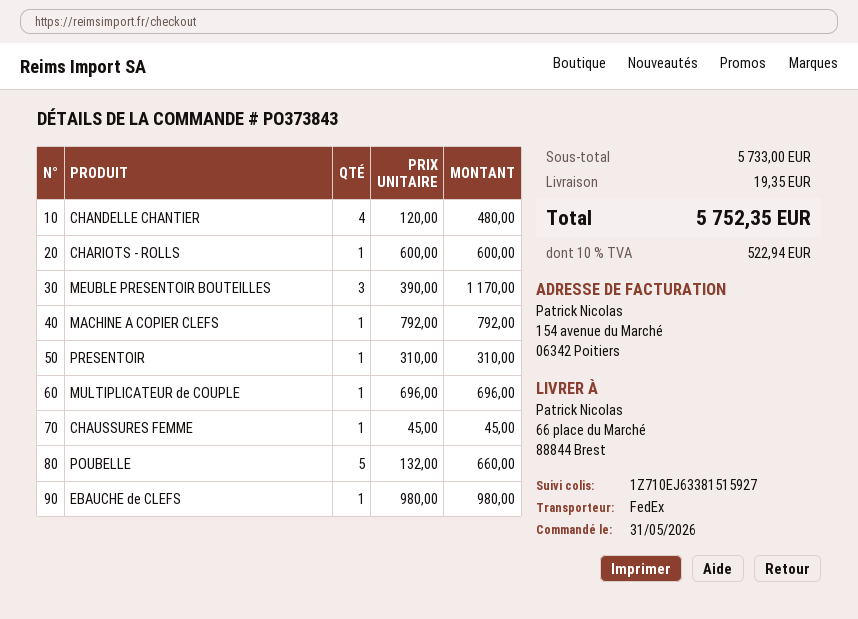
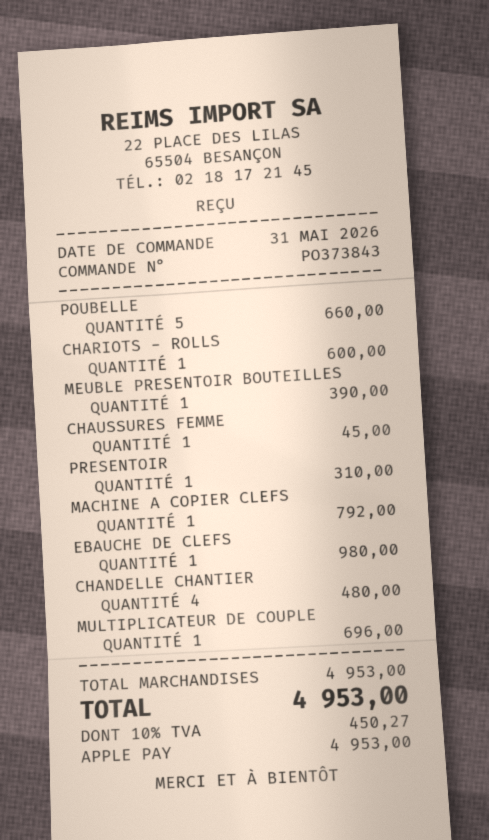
MEUBLE PRESENTOIR BOUTEILLES: 3 for 1170.00 -> 1 for 390.00
subtotal: 5733.00 -> 4953.00
shipping: 19.35 -> none
tax: 10% = 522.94 -> 10% = 450.27
total: 5752.35 -> 4953.00

